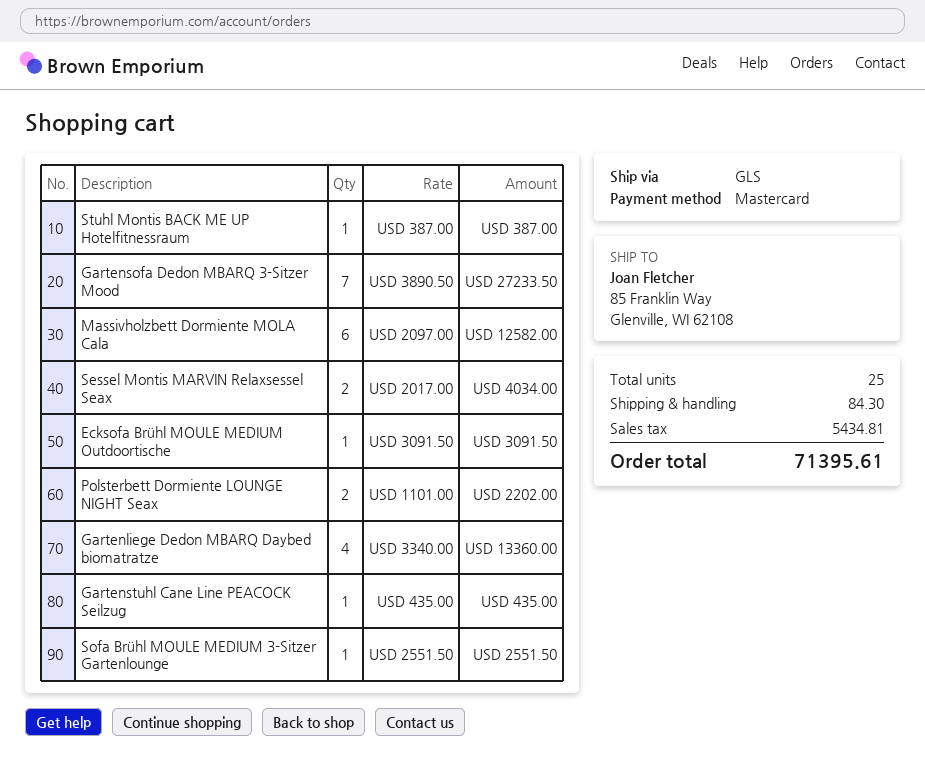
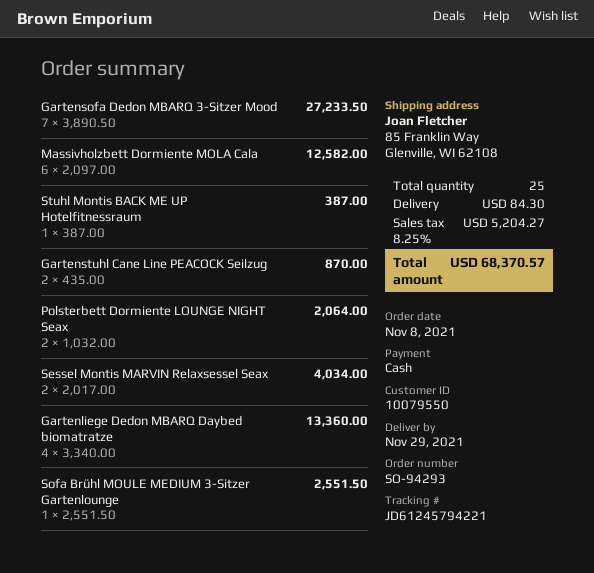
payment method: Mastercard -> cash
Ecksofa Brühl MOULE MEDIUM Outdoortische: 1 x 3091.50 = 3091.50 -> none
Polsterbett Dormiente LOUNGE NIGHT Seax: 2 x 1101.00 = 2202.00 -> 2 x 1032.00 = 2064.00
Gartenstuhl Cane Line PEACOCK Seilzug: 1 x 435.00 = 435.00 -> 2 x 435.00 = 870.00
tax: 5434.81 -> 5204.27
total: 71395.61 -> 68370.57

